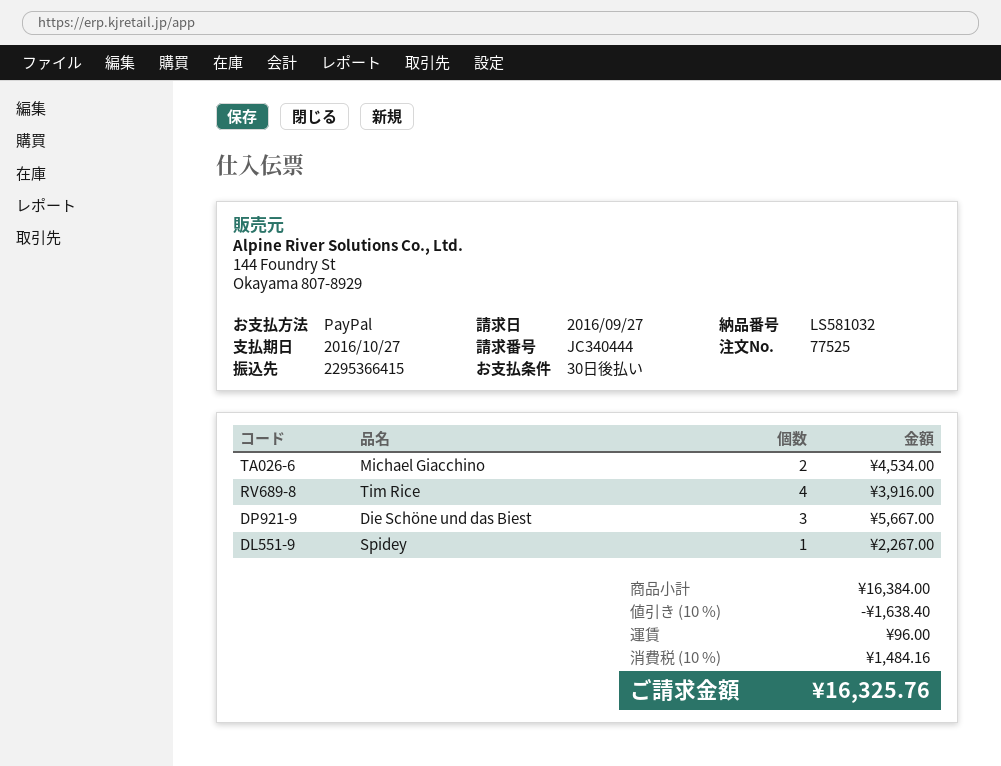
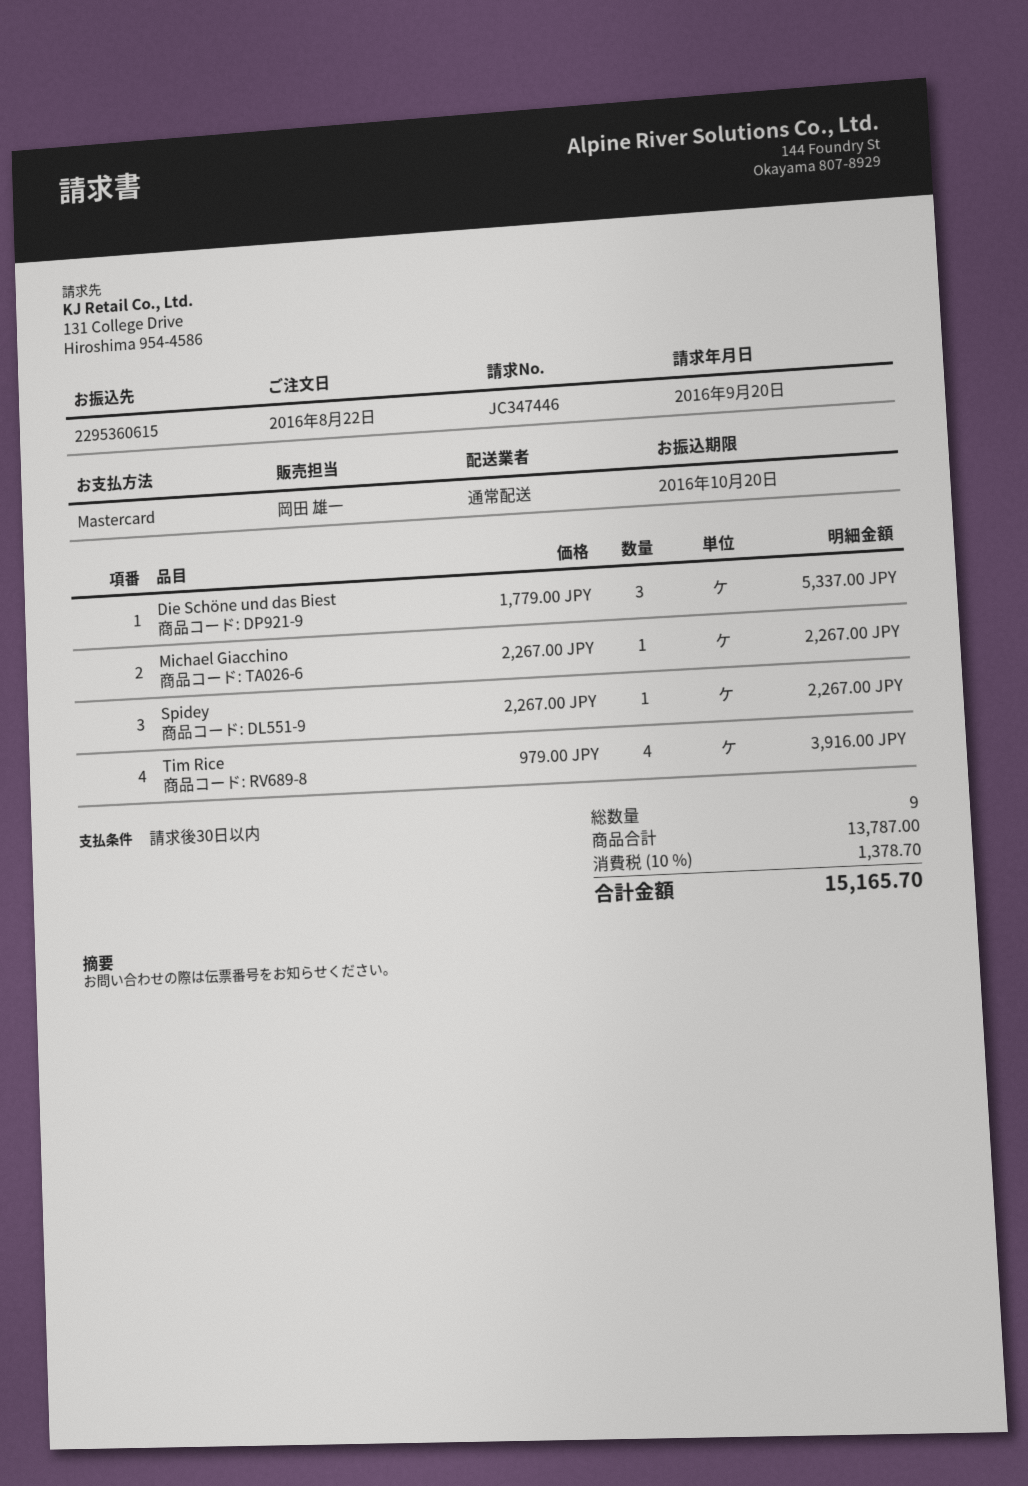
invoice number: JC340444 -> JC347446
invoice date: 2016-09-27 -> 2016-09-20
due date: 2016-10-27 -> 2016-10-20
payment method: PayPal -> Mastercard
bank account: 2295366415 -> 2295360615
Michael Giacchino: 2 for 4534.00 -> 1 for 2267.00
Die Schöne und das Biest: 3 for 5667.00 -> 3 for 5337.00
subtotal: 16384.00 -> 13787.00
discount: 10% = 1638.40 -> none
shipping: 96.00 -> none
tax: 10% = 1484.16 -> 10% = 1378.70
total: 16325.76 -> 15165.70

